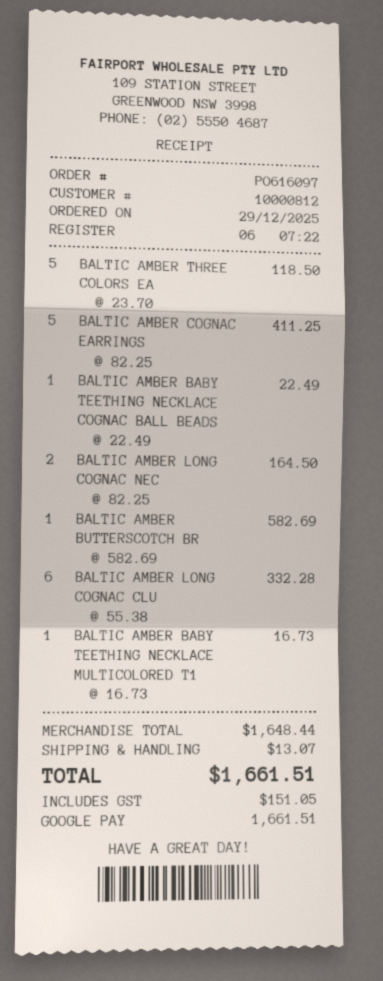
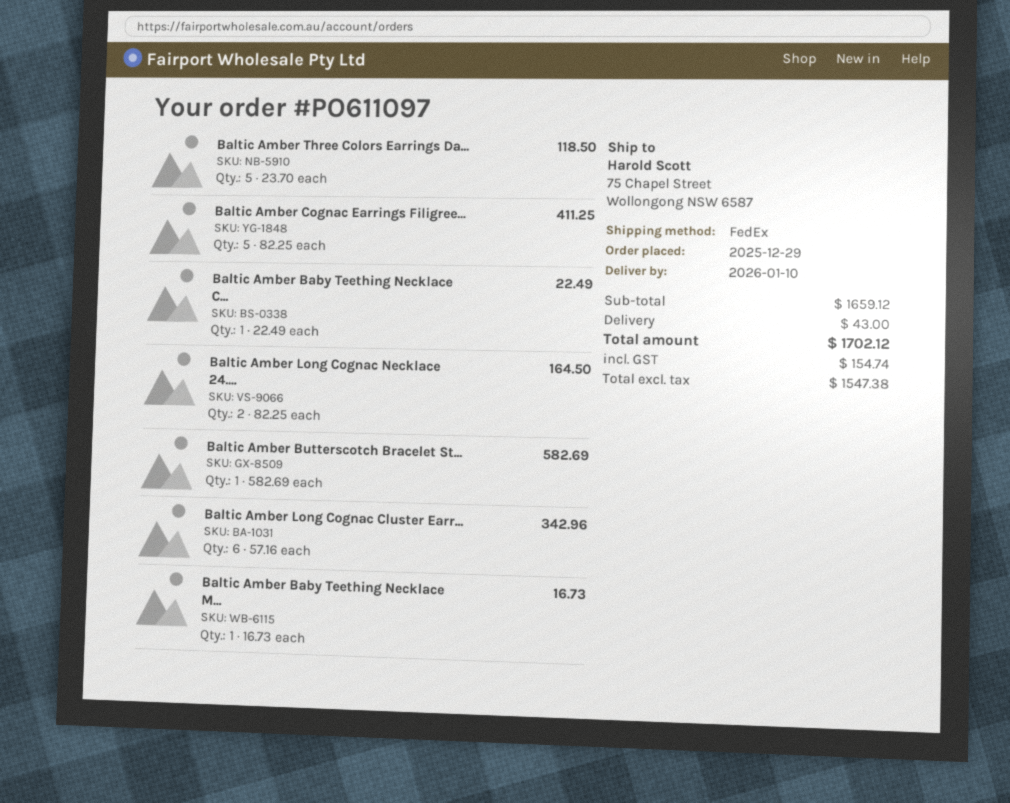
order number: PO616097 -> PO611097
BALTIC AMBER LONG COGNAC CLU: 6 x 55.38 = 332.28 -> 6 x 57.16 = 342.96
subtotal: 1648.44 -> 1659.12
shipping: 13.07 -> 43.00
tax: 151.05 -> 154.74
total: 1661.51 -> 1702.12

